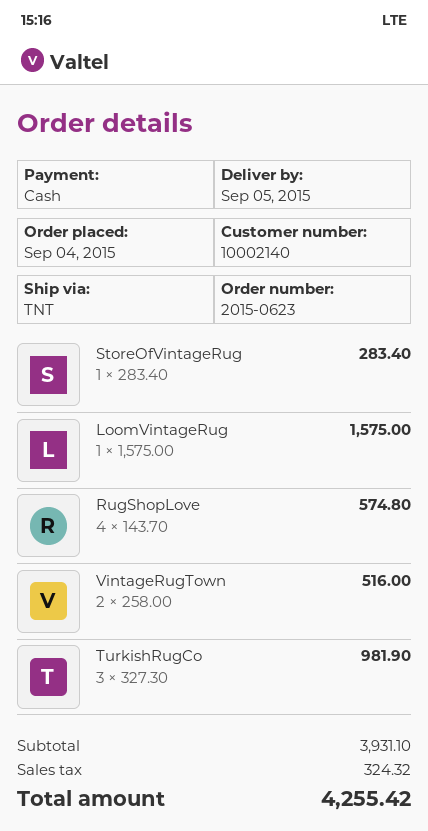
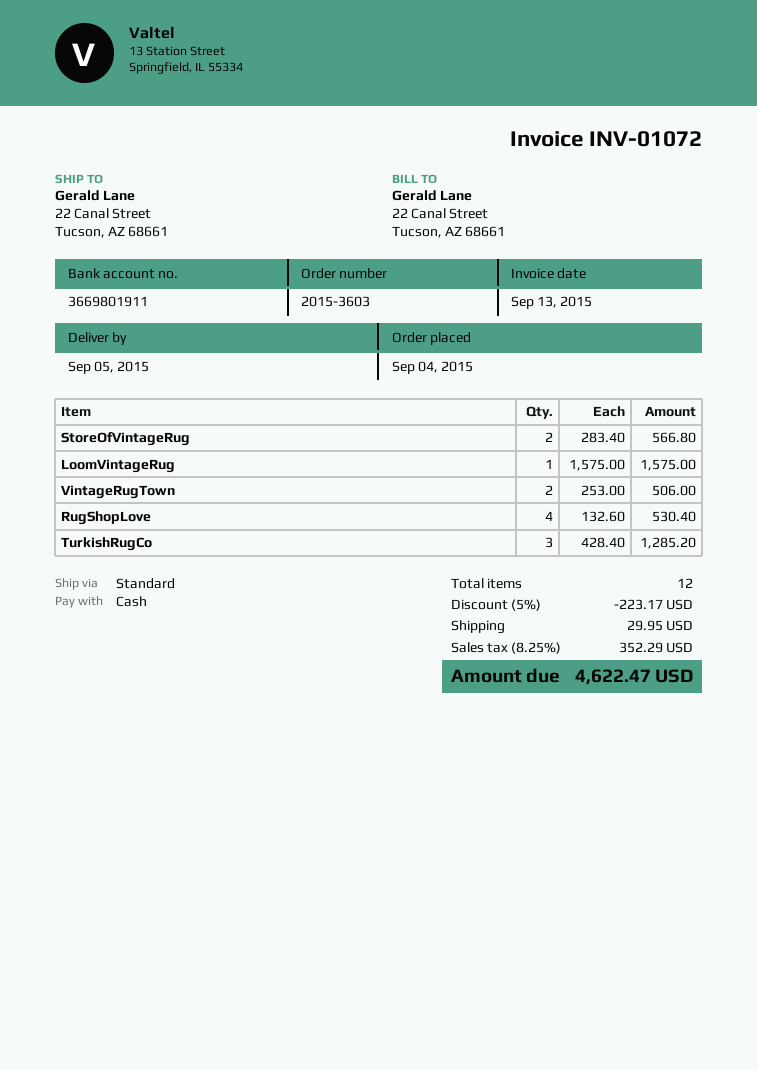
order number: 2015-0623 -> 2015-3603
shipping method: TNT -> standard
StoreOfVintageRug: 1 x 283.40 = 283.40 -> 2 x 283.40 = 566.80
RugShopLove: 4 x 143.70 = 574.80 -> 4 x 132.60 = 530.40
VintageRugTown: 2 x 258.00 = 516.00 -> 2 x 253.00 = 506.00
TurkishRugCo: 3 x 327.30 = 981.90 -> 3 x 428.40 = 1285.20
discount: none -> 5% = 223.17
shipping: none -> 29.95
tax: 324.32 -> 352.29
total: 4255.42 -> 4622.47

